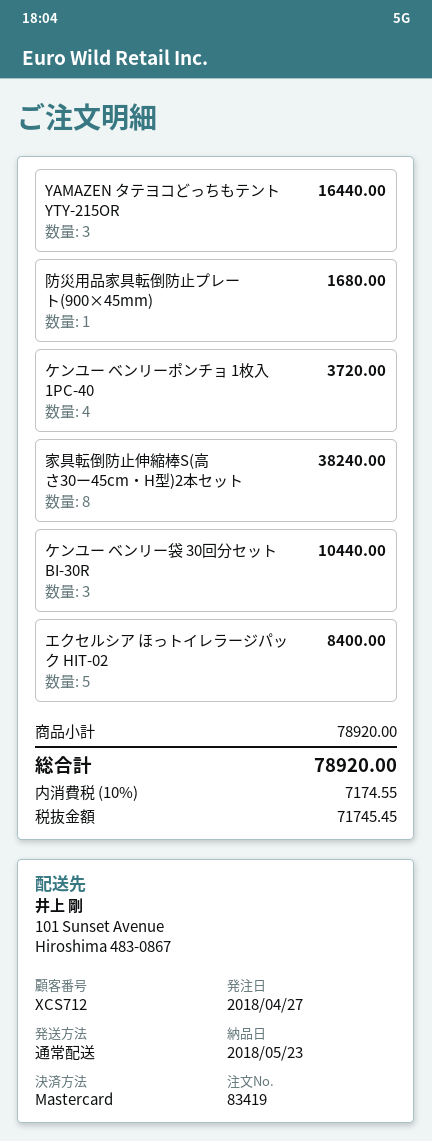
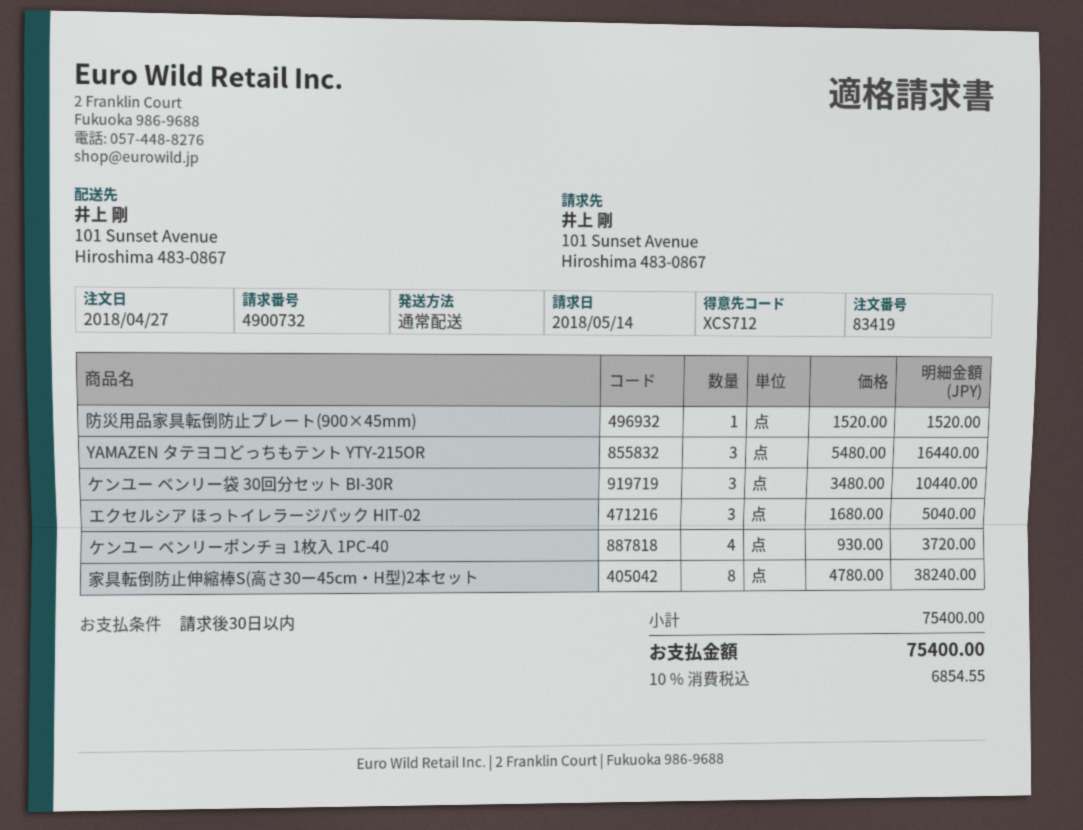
防災用品家具転倒防止プレート(900×45mm): 1 for 1680.00 -> 1 for 1520.00
エクセルシア ほっトイレラージパック HIT-02: 5 for 8400.00 -> 3 for 5040.00
subtotal: 78920.00 -> 75400.00
tax: 10% = 7174.55 -> 10% = 6854.55
total: 78920.00 -> 75400.00

